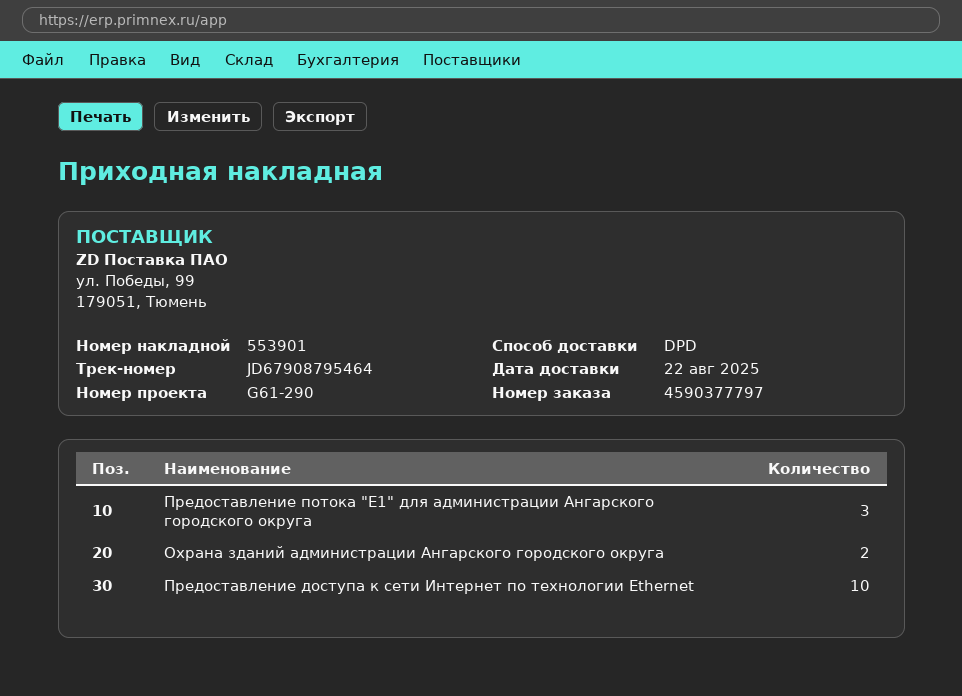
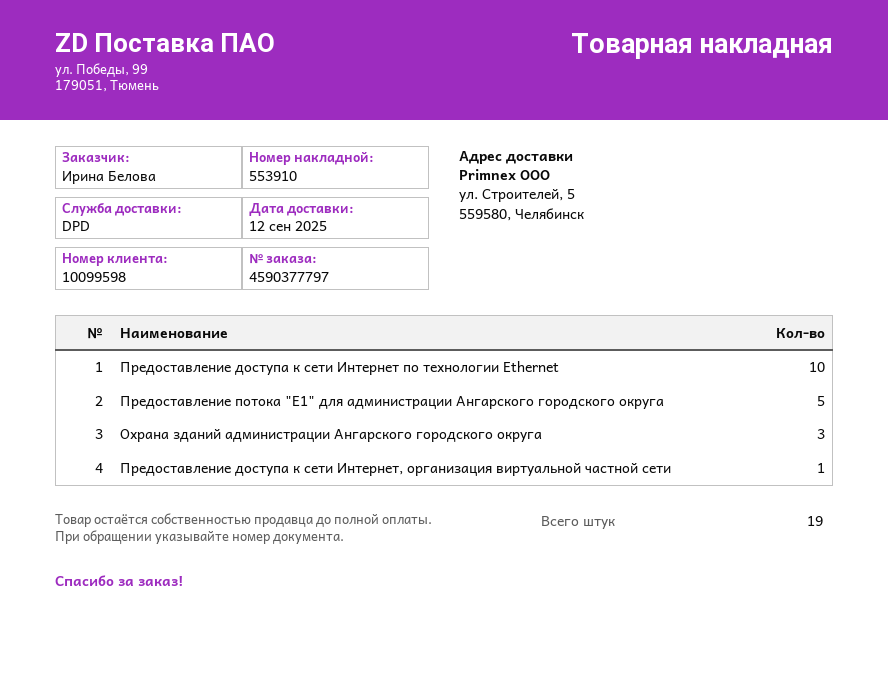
delivery note number: 553901 -> 553910
delivery date: 2025-08-22 -> 2025-09-12
Предоставление потока "Е1" для администрации Ангарского городского округа: 3 -> 5
Охрана зданий администрации Ангарского городского округа: 2 -> 3
Предоставление доступа к сети Интернет, организация виртуальной частной сети: none -> 1

